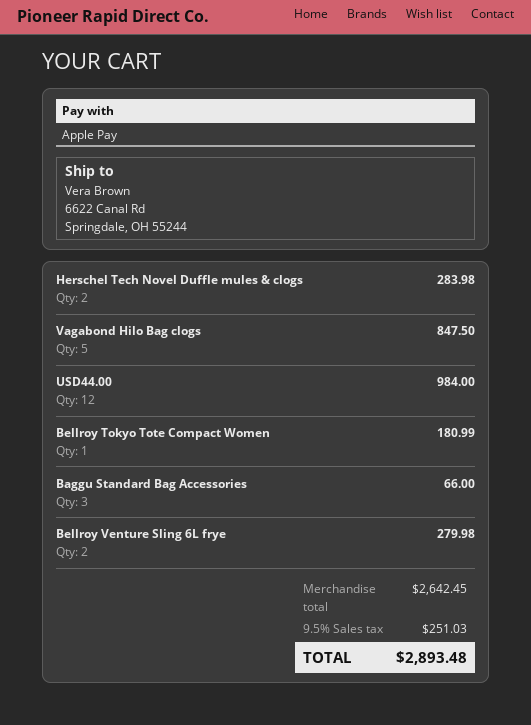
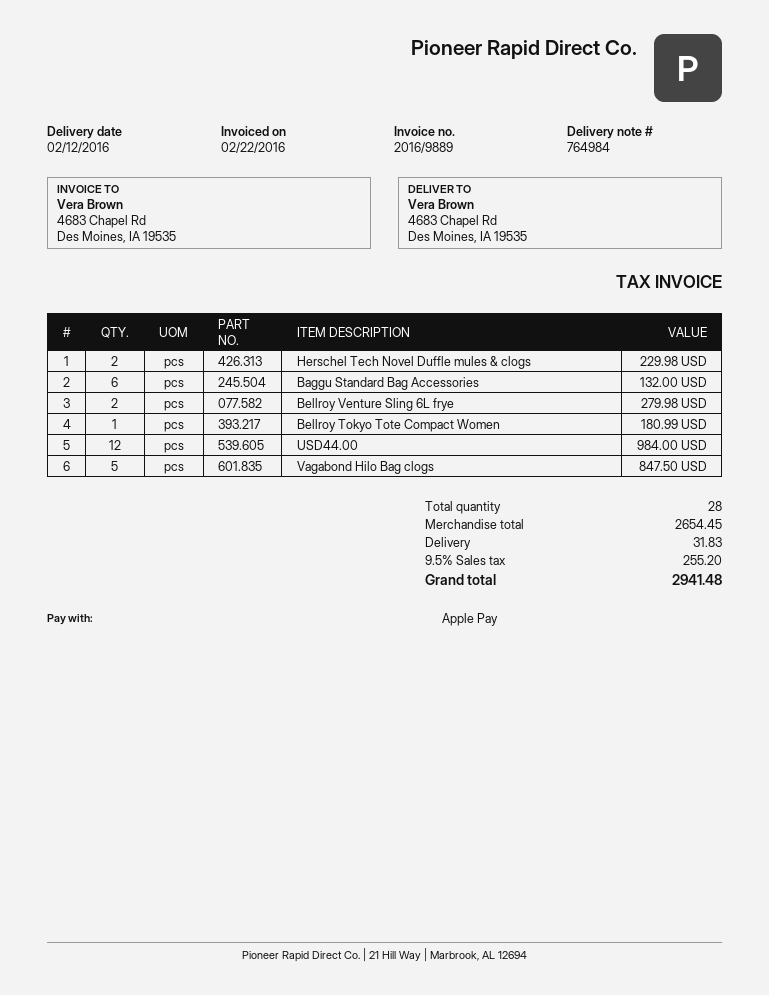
ship to: 6622 Canal Rd, Springdale, OH 55244 -> 4683 Chapel Rd, Des Moines, IA 19535
Herschel Tech Novel Duffle mules & clogs: 2 for 283.98 -> 2 for 229.98
Baggu Standard Bag Accessories: 3 for 66.00 -> 6 for 132.00
subtotal: 2642.45 -> 2654.45
shipping: none -> 31.83
tax: 9.5% = 251.03 -> 9.5% = 255.20
total: 2893.48 -> 2941.48

